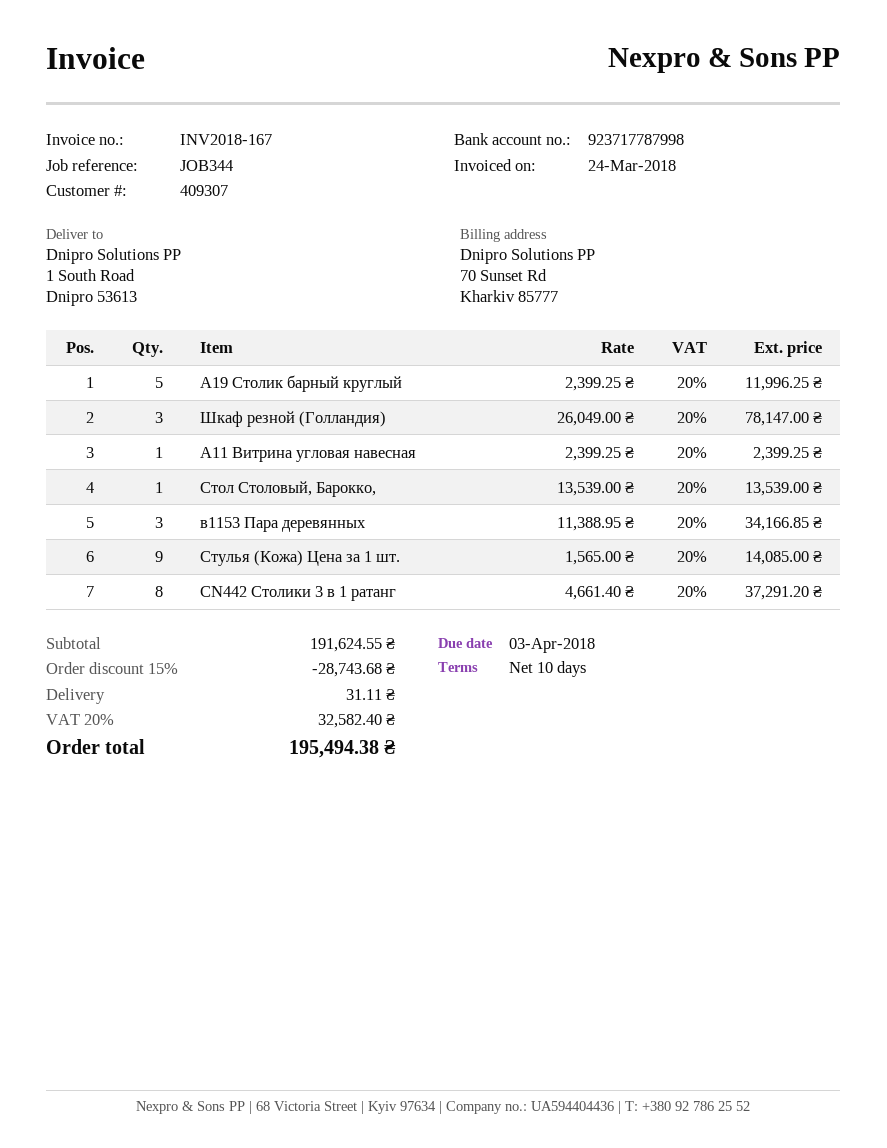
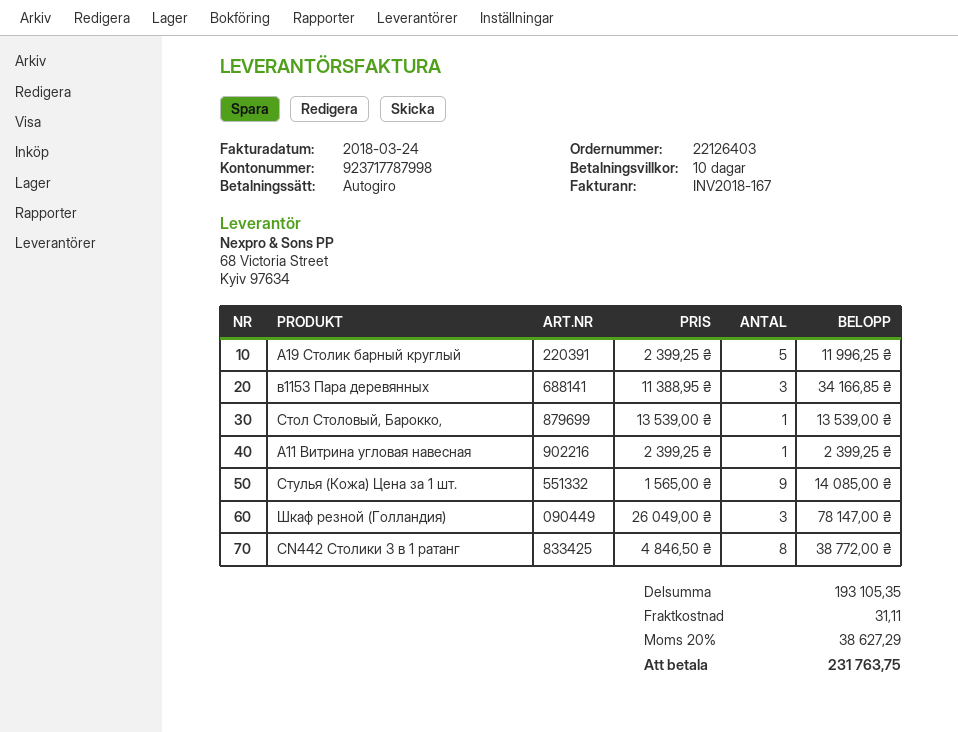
CN442 Столики 3 в 1 ратанг: 8 x 4661.40 = 37291.20 -> 8 x 4846.50 = 38772.00
subtotal: 191624.55 -> 193105.35
discount: 15% = 28743.68 -> none
tax: 20% = 32582.40 -> 20% = 38627.29
total: 195494.38 -> 231763.75

